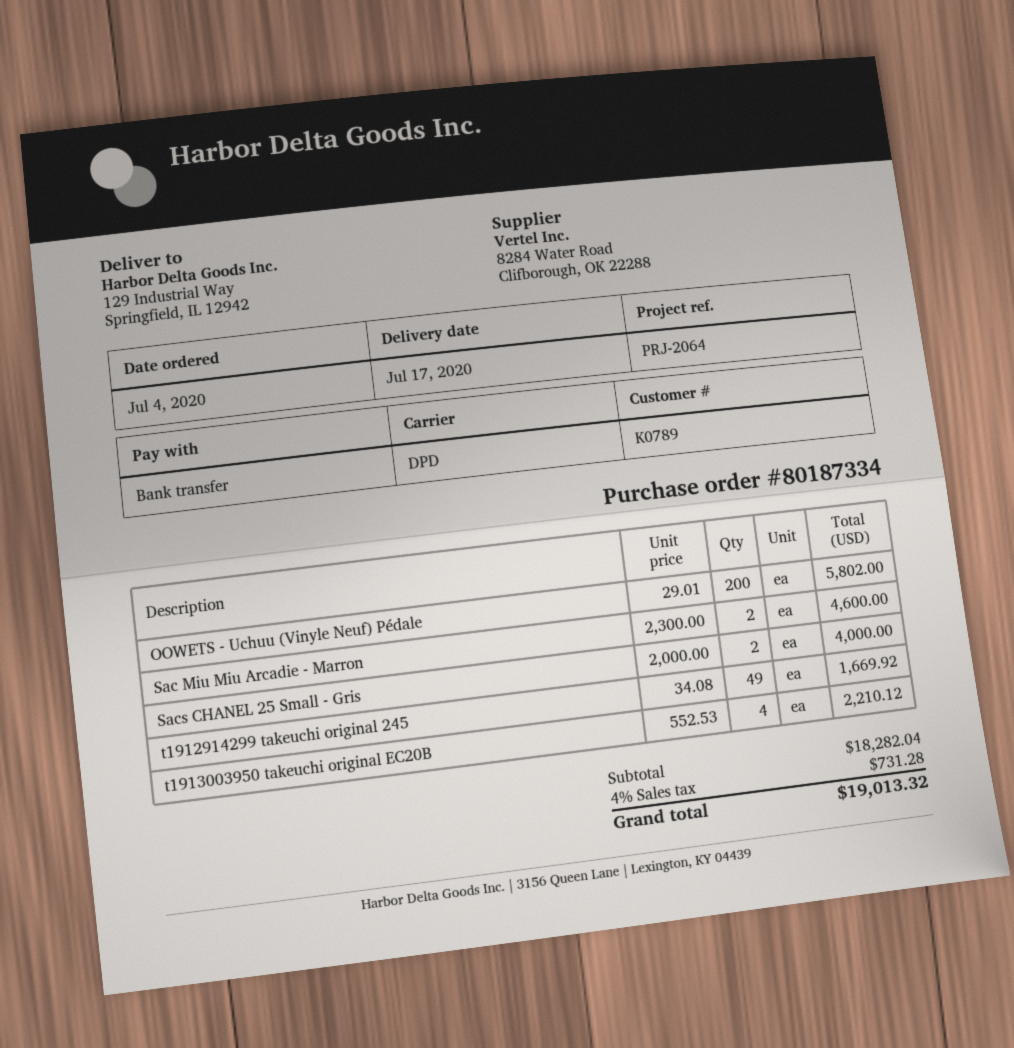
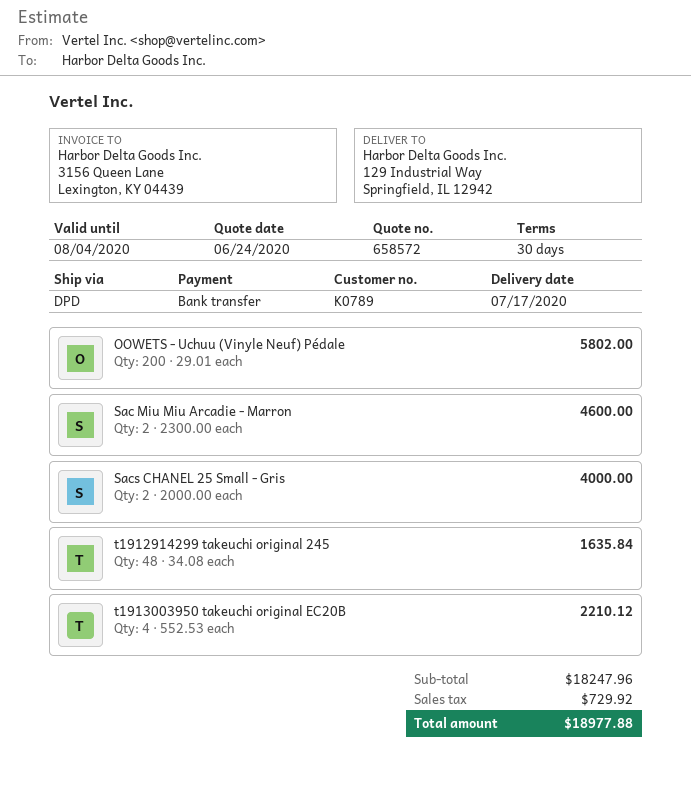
t1912914299 takeuchi original 245: 49 x 34.08 = 1669.92 -> 48 x 34.08 = 1635.84
subtotal: 18282.04 -> 18247.96
tax: 731.28 -> 729.92
total: 19013.32 -> 18977.88

